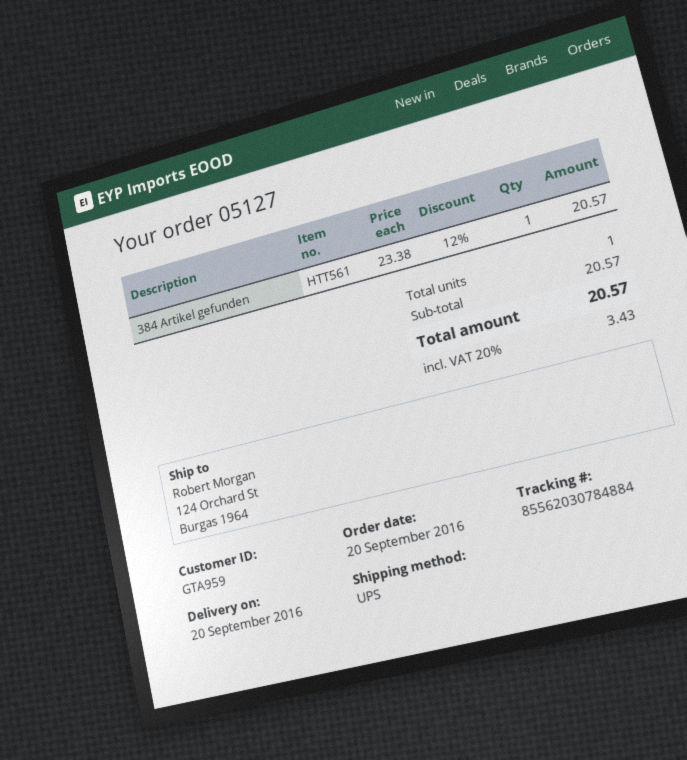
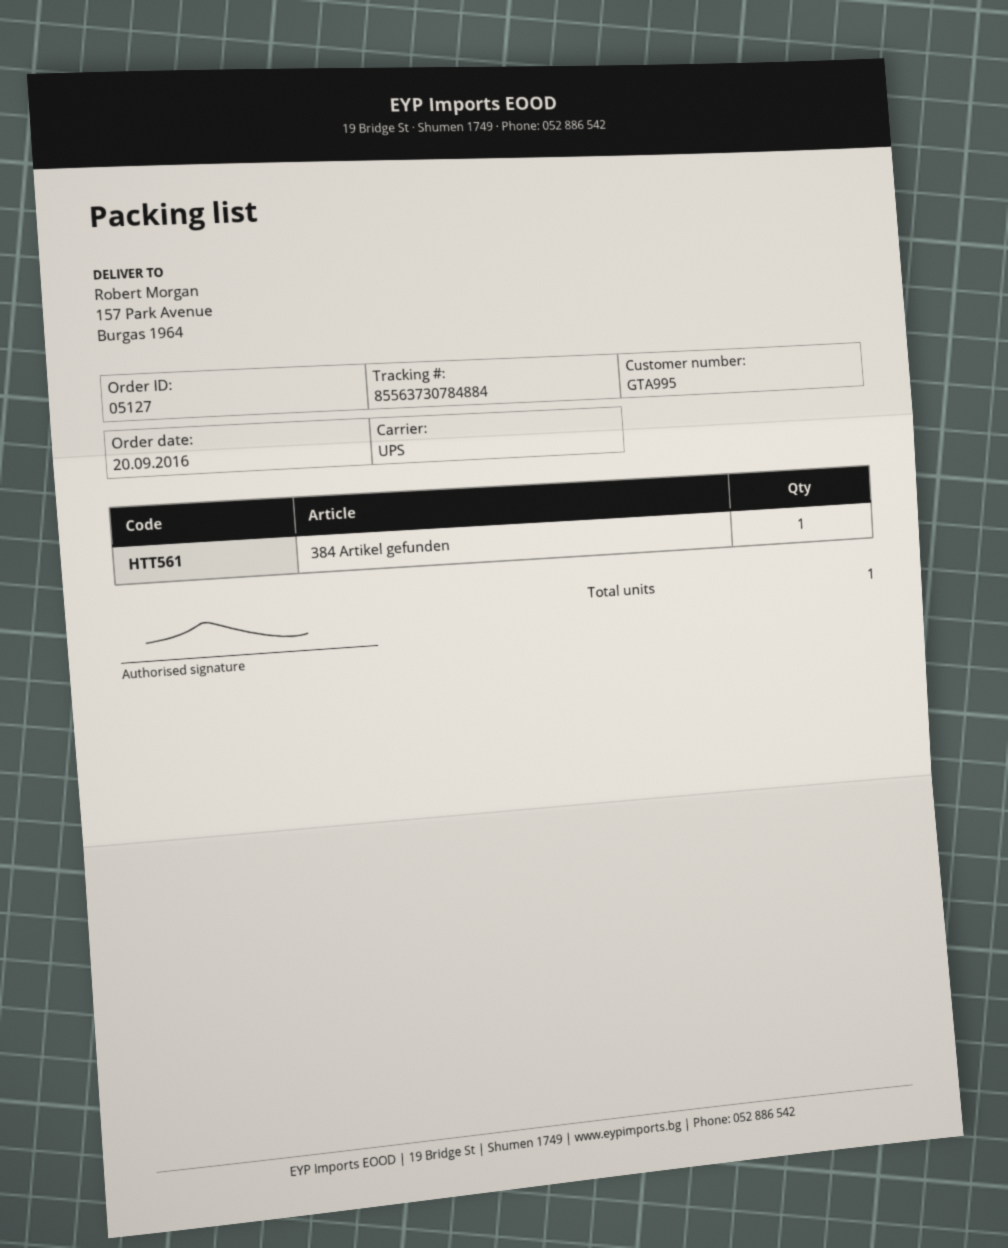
customer number: GTA959 -> GTA995
tracking number: 85562030784884 -> 85563730784884
ship to: 124 Orchard St, Burgas 1964 -> 157 Park Avenue, Burgas 1964

